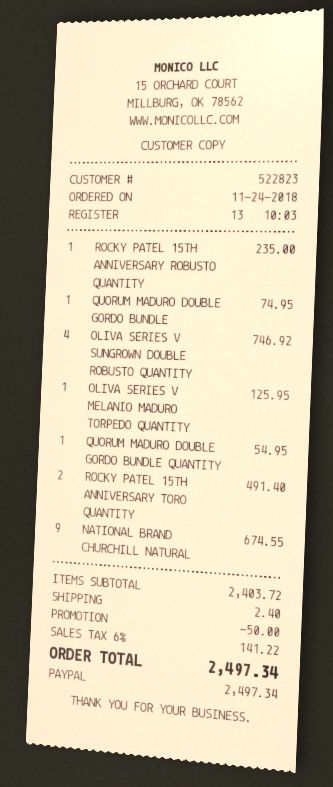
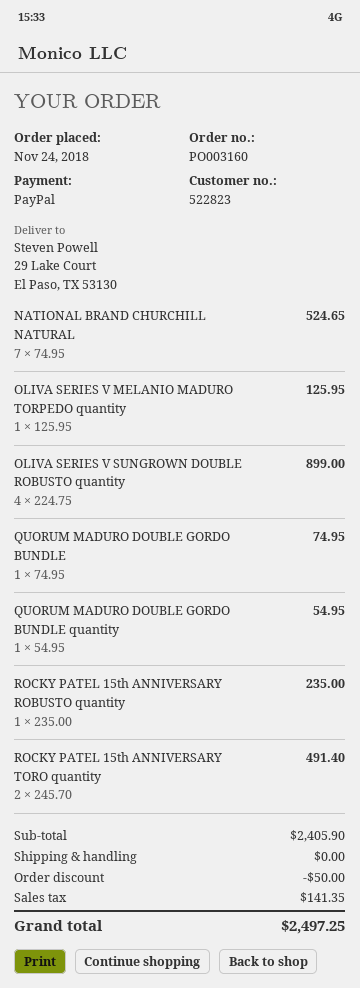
OLIVA SERIES V SUNGROWN DOUBLE ROBUSTO QUANTITY: 4 for 746.92 -> 4 for 899.00
NATIONAL BRAND CHURCHILL NATURAL: 9 for 674.55 -> 7 for 524.65
subtotal: 2403.72 -> 2405.90
shipping: 2.40 -> 0.00
tax: 141.22 -> 141.35
total: 2497.34 -> 2497.25

